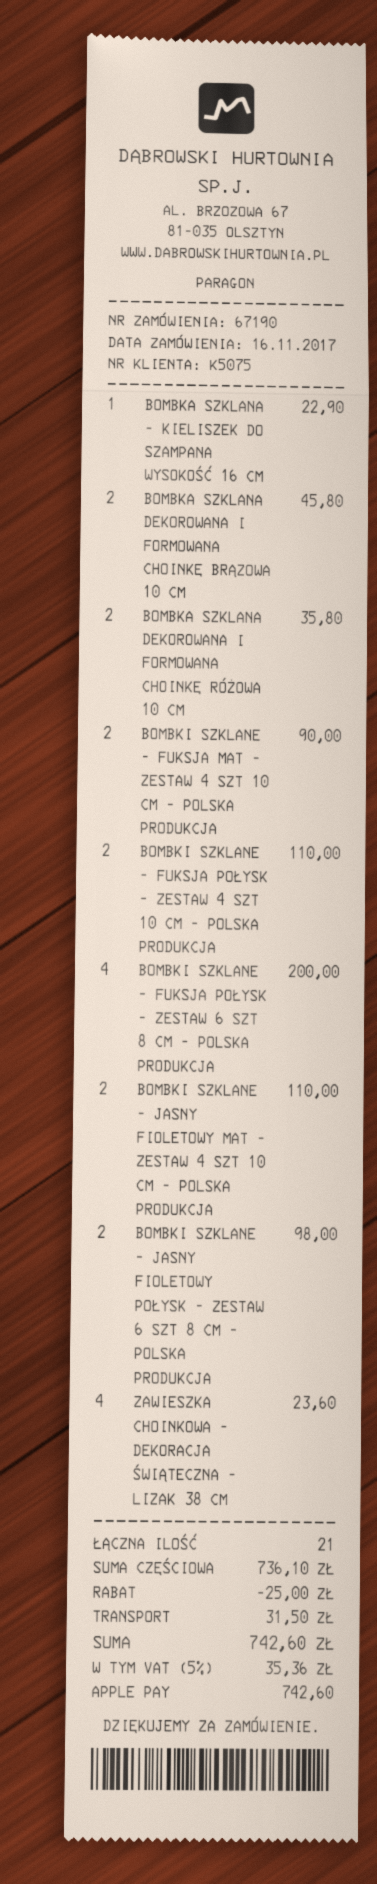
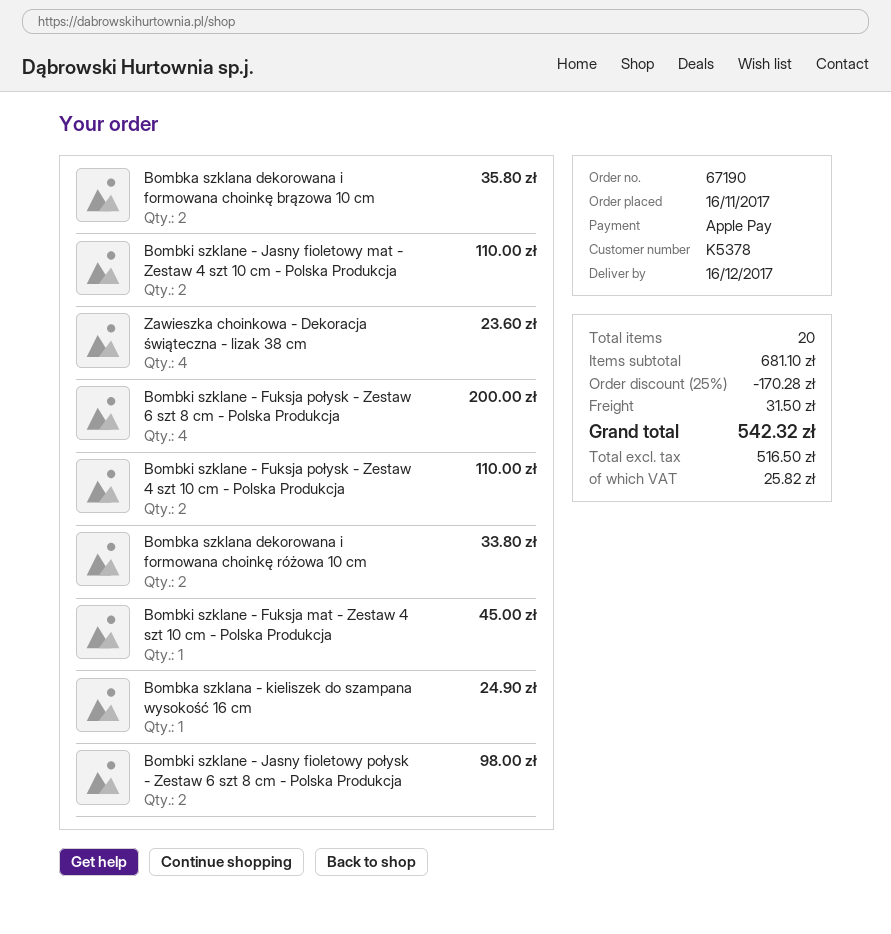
customer number: K5075 -> K5378
BOMBKA SZKLANA - KIELISZEK DO SZAMPANA WYSOKOŚĆ 16 CM: 1 for 22.90 -> 1 for 24.90
BOMBKA SZKLANA DEKOROWANA I FORMOWANA CHOINKĘ BRĄZOWA 10 CM: 2 for 45.80 -> 2 for 35.80
BOMBKA SZKLANA DEKOROWANA I FORMOWANA CHOINKĘ RÓŻOWA 10 CM: 2 for 35.80 -> 2 for 33.80
BOMBKI SZKLANE - FUKSJA MAT - ZESTAW 4 SZT 10 CM - POLSKA PRODUKCJA: 2 for 90.00 -> 1 for 45.00
total quantity: 21 -> 20
subtotal: 736.10 -> 681.10
discount: 25.00 -> 170.28
tax: 35.36 -> 25.82
total: 742.60 -> 542.32

